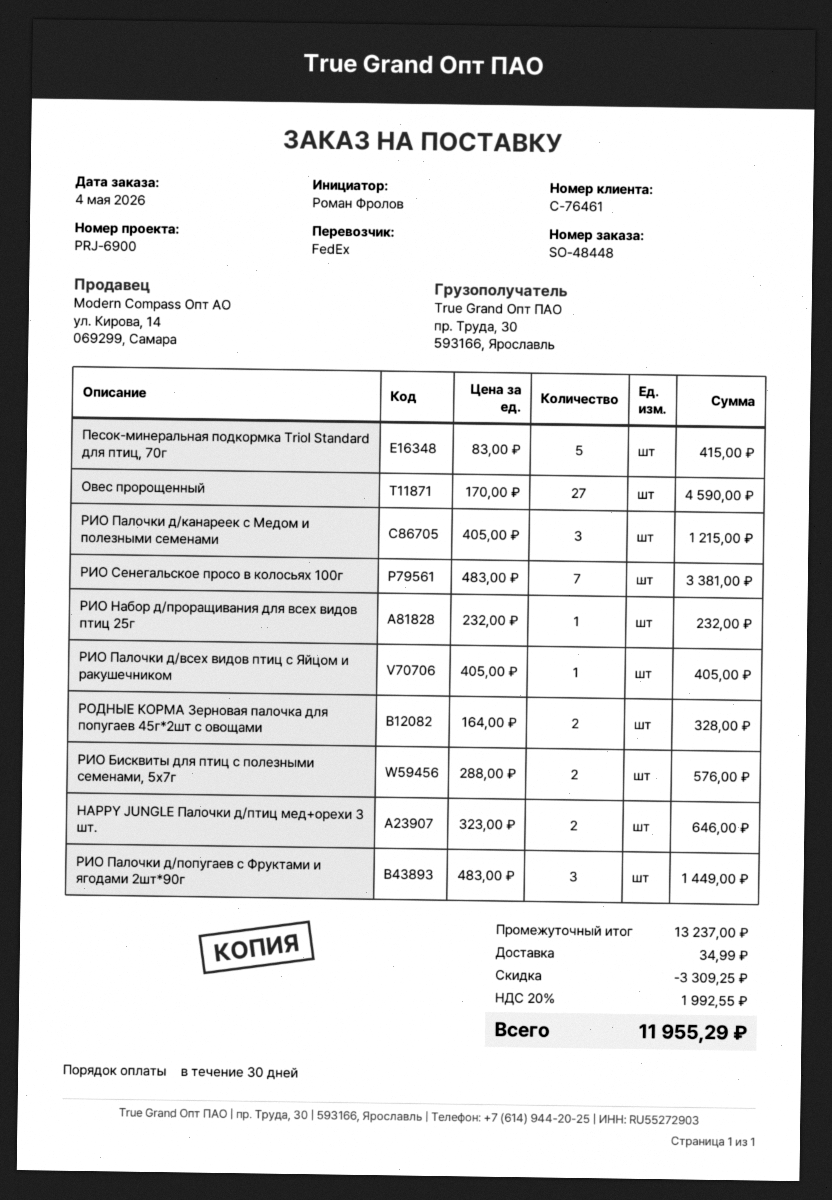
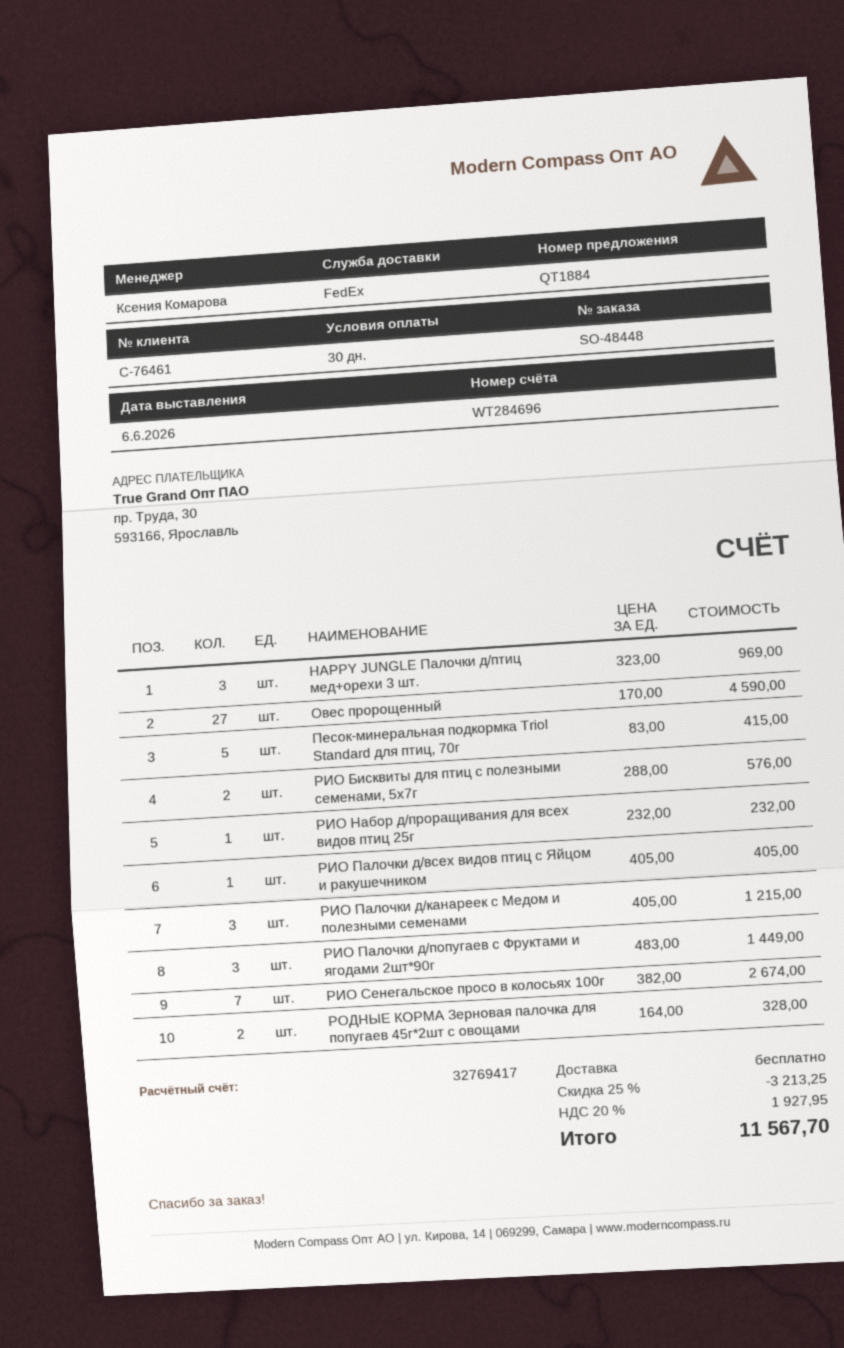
РИО Сенегальское просо в колосьях 100г: 7 x 483.00 = 3381.00 -> 7 x 382.00 = 2674.00
HAPPY JUNGLE Палочки д/птиц мед+орехи 3 шт.: 2 x 323.00 = 646.00 -> 3 x 323.00 = 969.00
discount: 3309.25 -> 3213.25
shipping: 34.99 -> 0.00
tax: 20% = 1992.55 -> 20% = 1927.95
total: 11955.29 -> 11567.70

